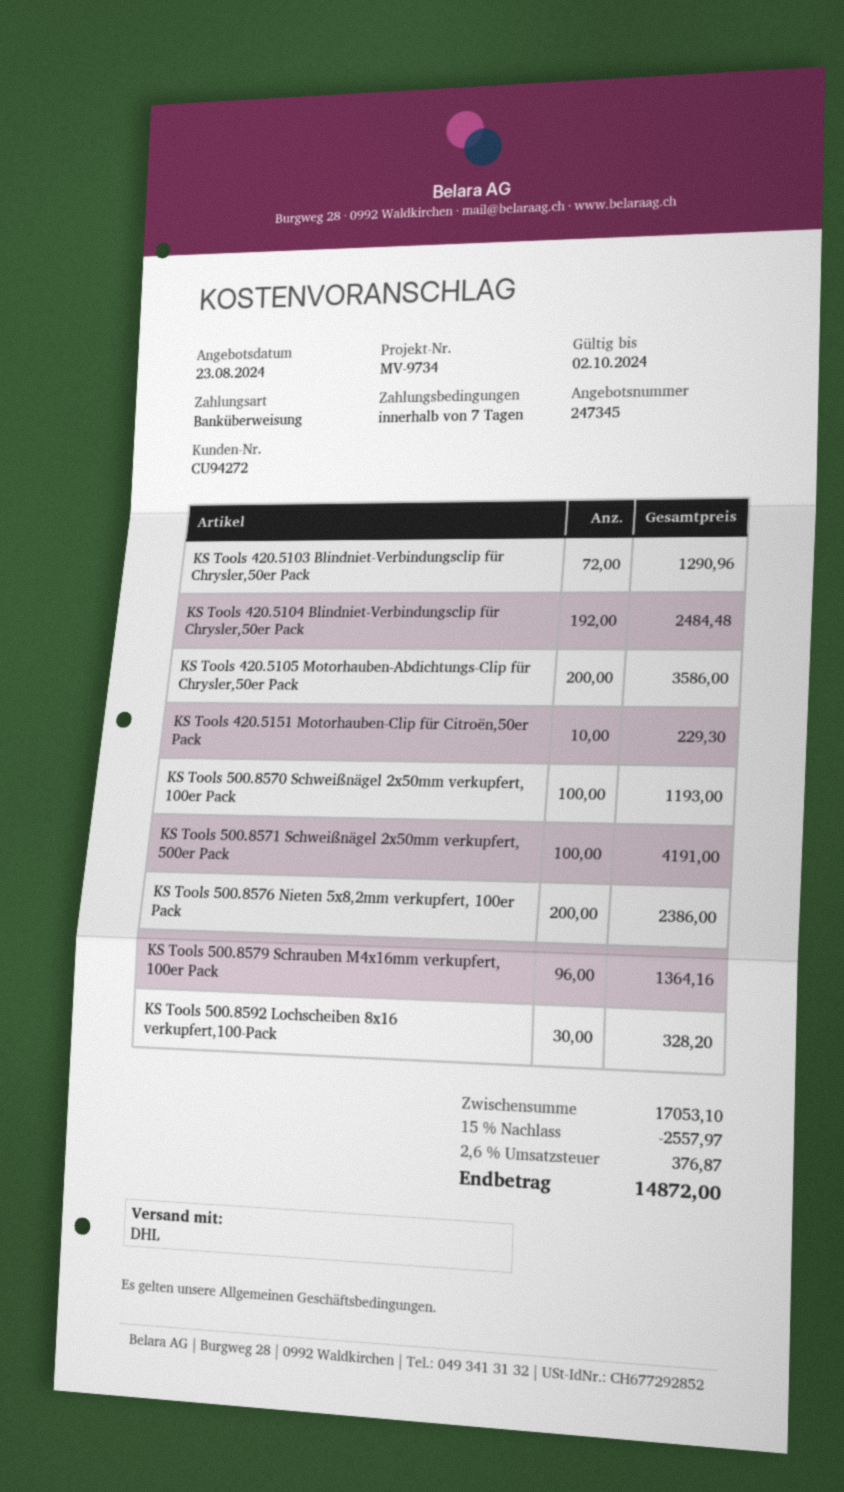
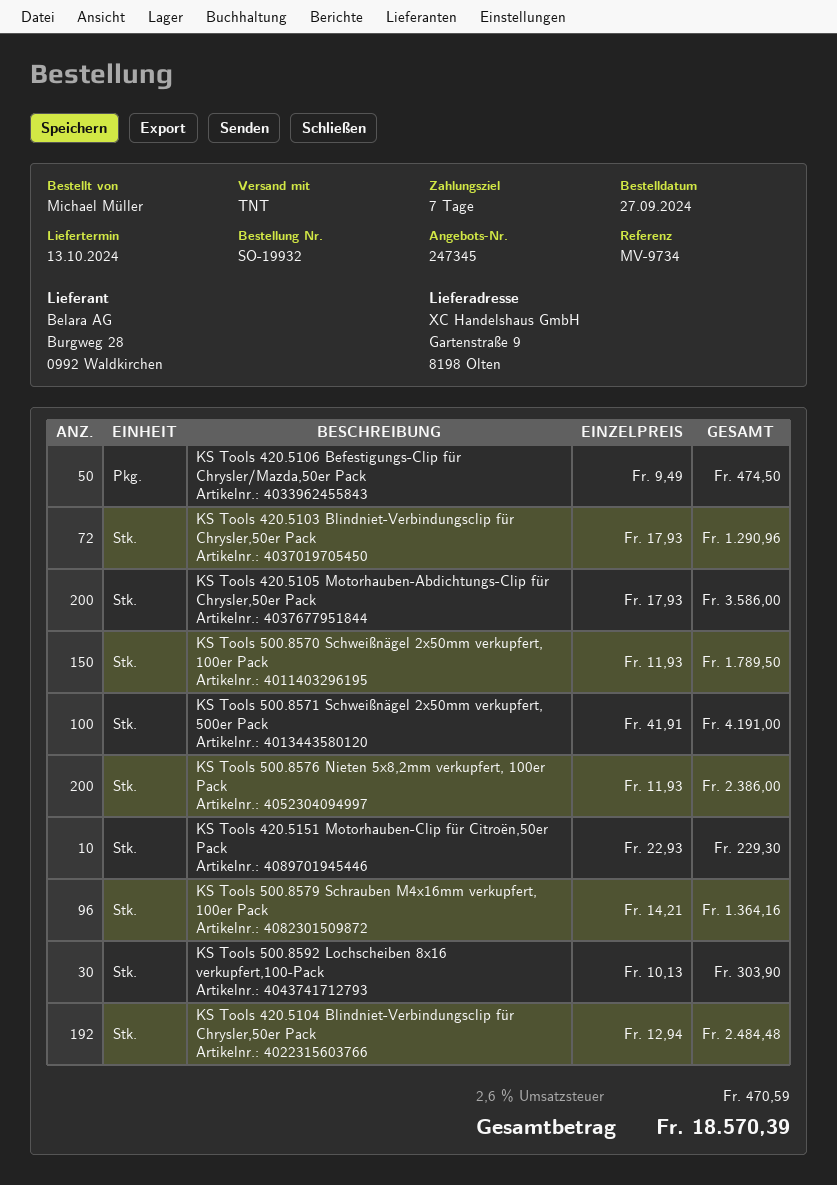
shipping method: DHL -> TNT
KS Tools 500.8570 Schweißnägel 2x50mm verkupfert, 100er Pack: 100 for 1193.00 -> 150 for 1789.50
KS Tools 500.8592 Lochscheiben 8x16 verkupfert,100-Pack: 30 for 328.20 -> 30 for 303.90
KS Tools 420.5106 Befestigungs-Clip für Chrysler/Mazda,50er Pack: none -> 50 for 474.50
discount: 15% = 2557.97 -> none
tax: 2.6% = 376.87 -> 2.6% = 470.59
total: 14872.00 -> 18570.39

